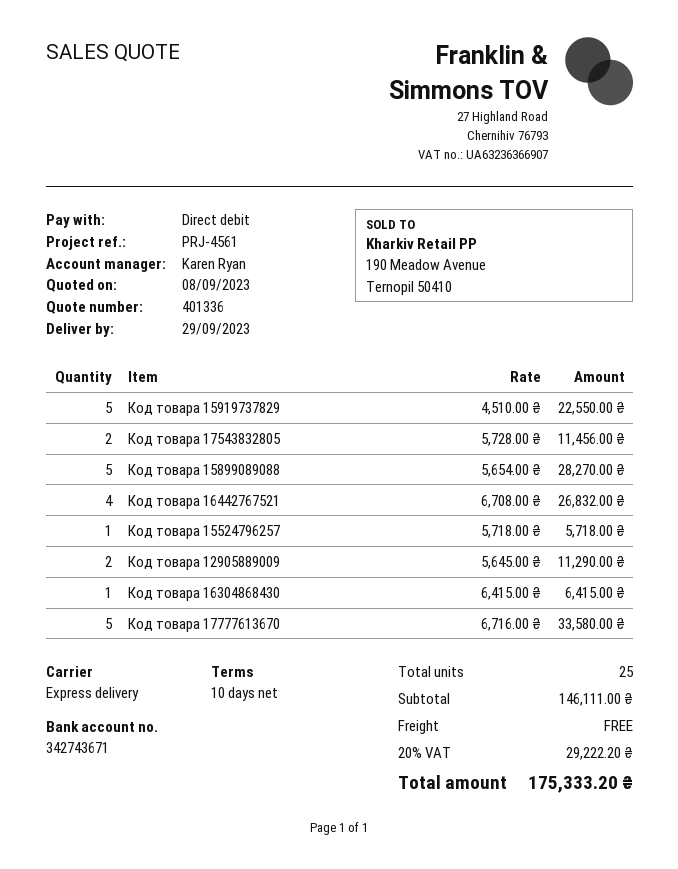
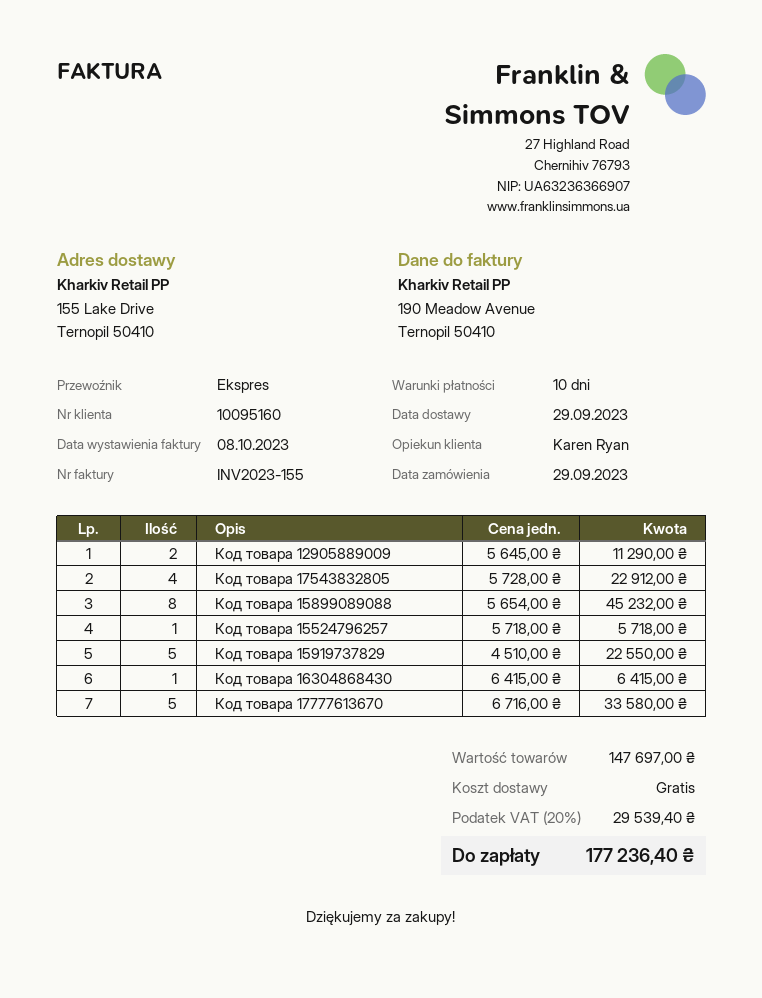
Код товара 17543832805: 2 x 5728.00 = 11456.00 -> 4 x 5728.00 = 22912.00
Код товара 15899089088: 5 x 5654.00 = 28270.00 -> 8 x 5654.00 = 45232.00
Код товара 16442767521: 4 x 6708.00 = 26832.00 -> none
subtotal: 146111.00 -> 147697.00
tax: 20% = 29222.20 -> 20% = 29539.40
total: 175333.20 -> 177236.40

